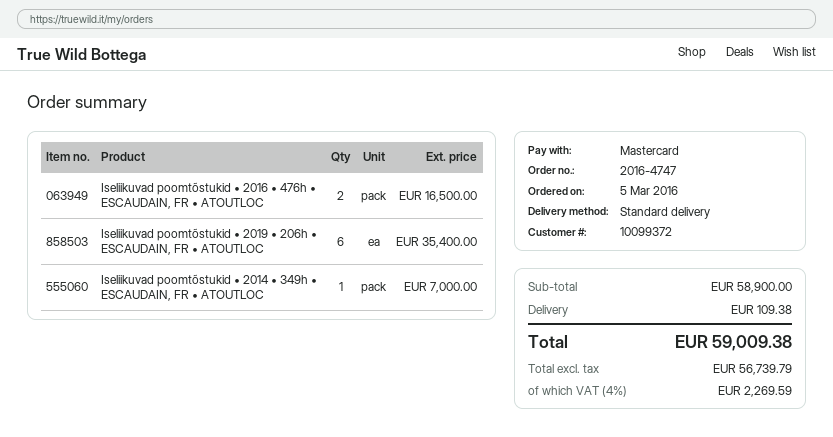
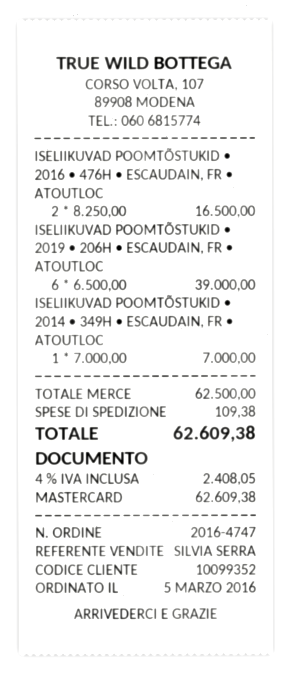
customer number: 10099372 -> 10099352
Iseliikuvad poomtõstukid • 2019 • 206h • ESCAUDAIN, FR • ATOUTLOC: 6 for 35400.00 -> 6 for 39000.00
subtotal: 58900.00 -> 62500.00
tax: 4% = 2269.59 -> 4% = 2408.05
total: 59009.38 -> 62609.38

